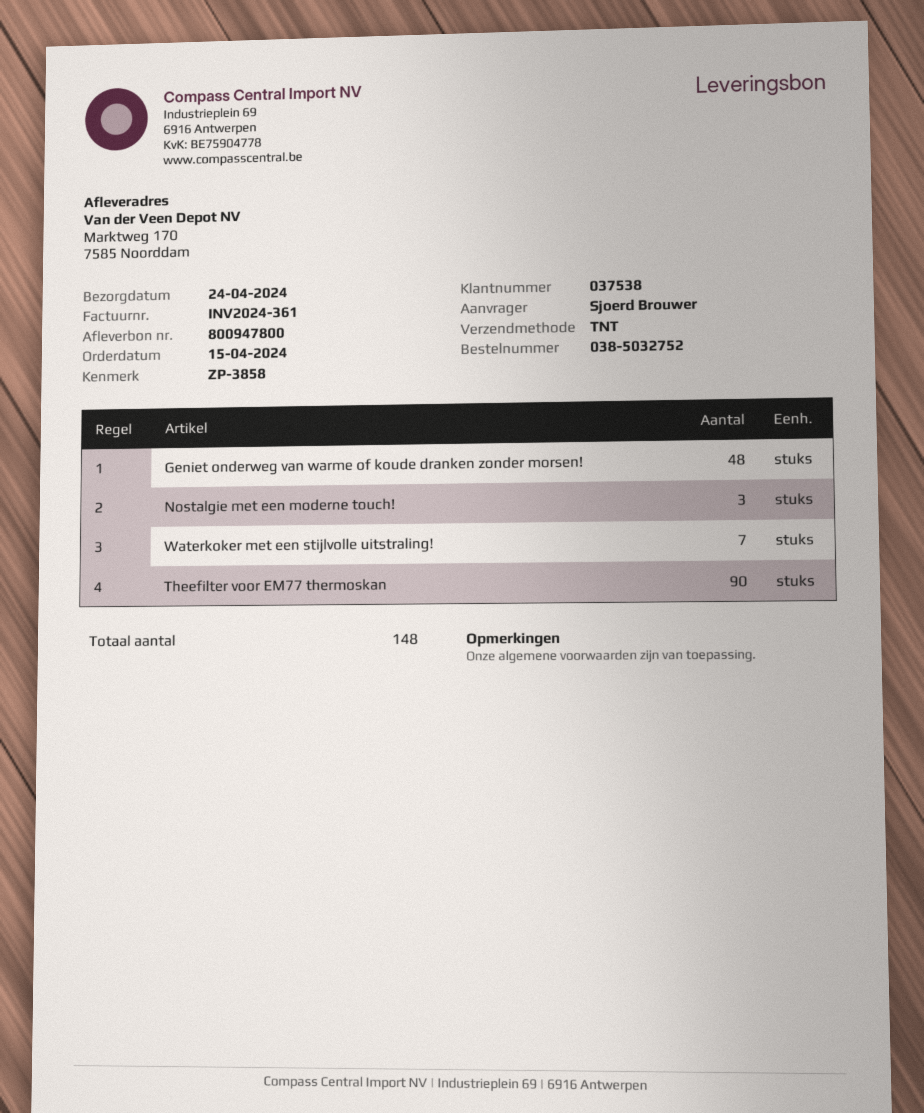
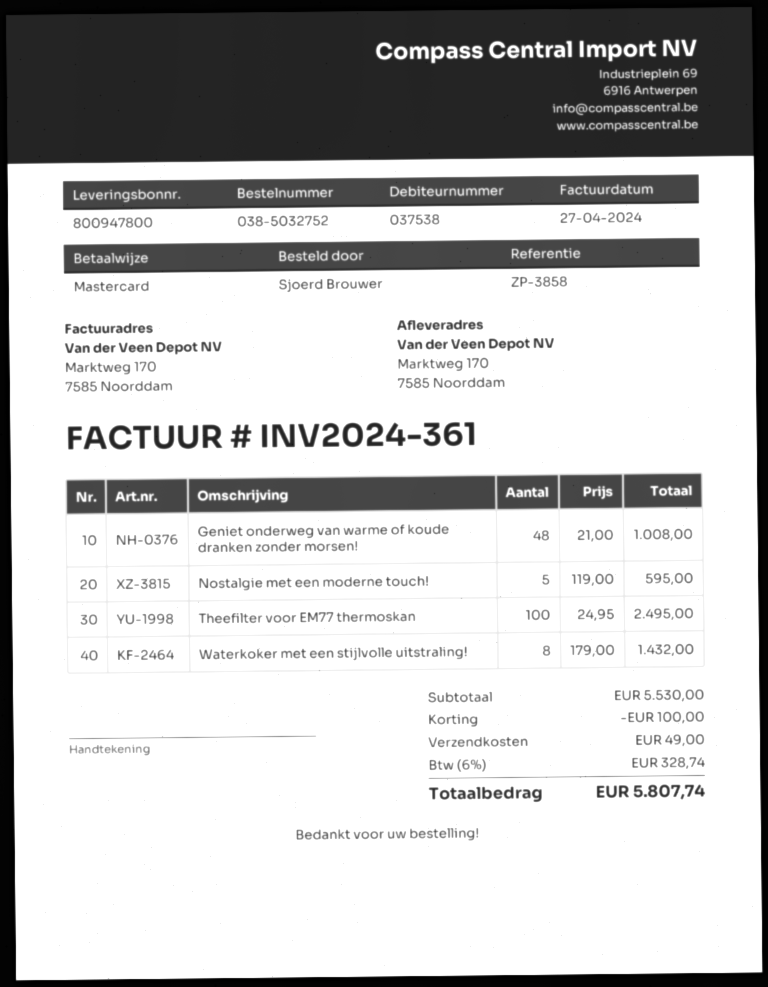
Nostalgie met een moderne touch!: 3 -> 5
Waterkoker met een stijlvolle uitstraling!: 7 -> 8
Theefilter voor EM77 thermoskan: 90 -> 100

